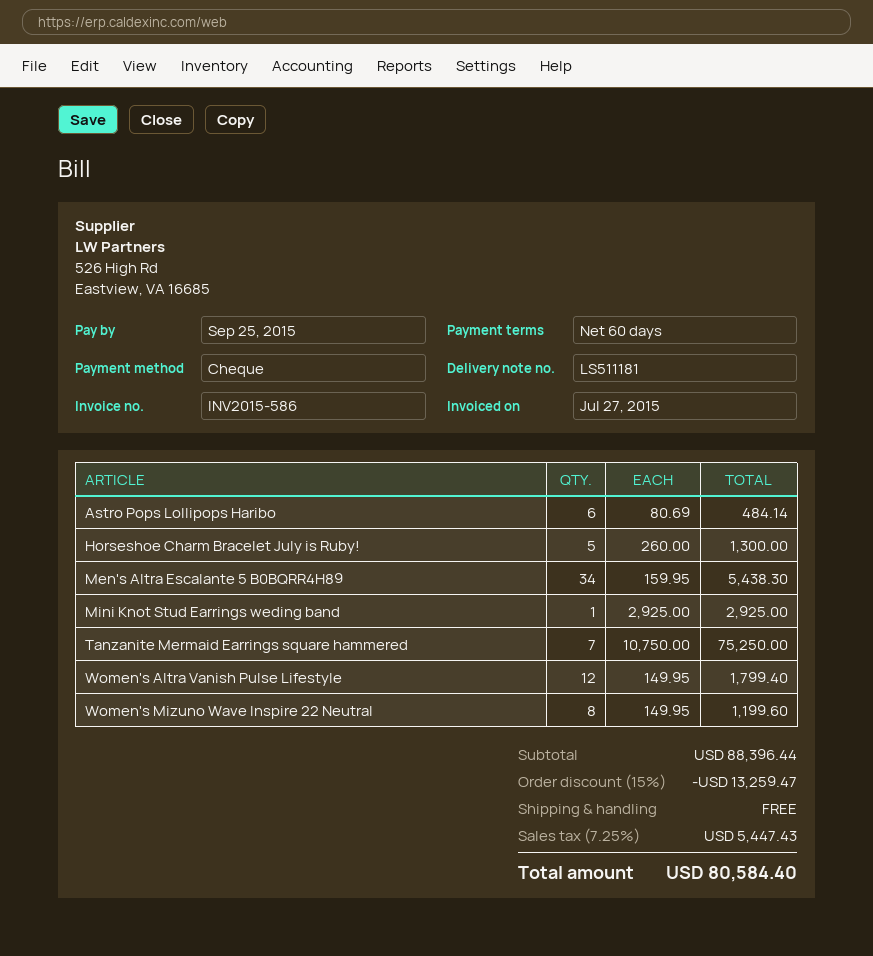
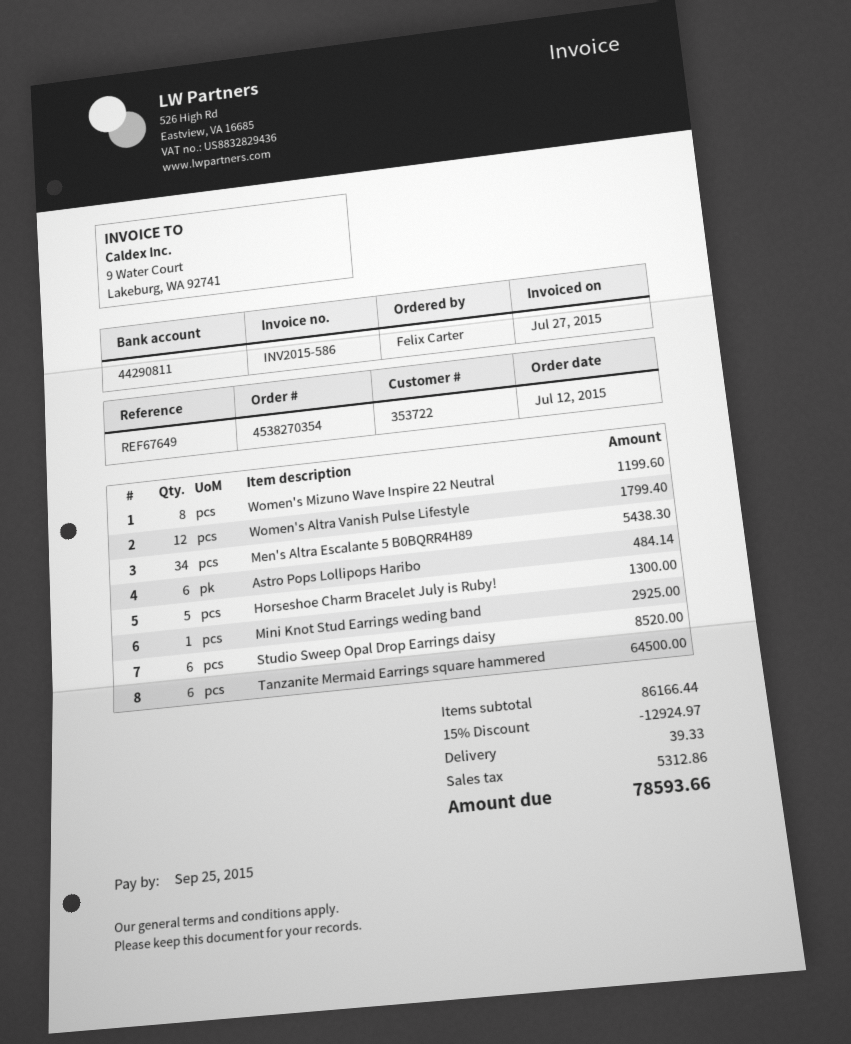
Tanzanite Mermaid Earrings square hammered: 7 for 75250.00 -> 6 for 64500.00
Studio Sweep Opal Drop Earrings daisy: none -> 6 for 8520.00
subtotal: 88396.44 -> 86166.44
discount: 15% = 13259.47 -> 15% = 12924.97
shipping: 0.00 -> 39.33
tax: 5447.43 -> 5312.86
total: 80584.40 -> 78593.66

